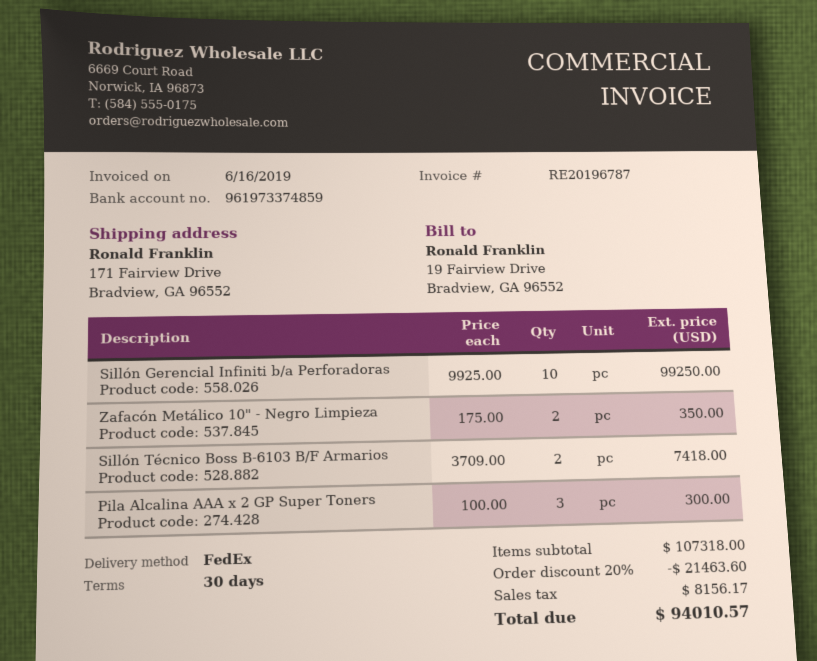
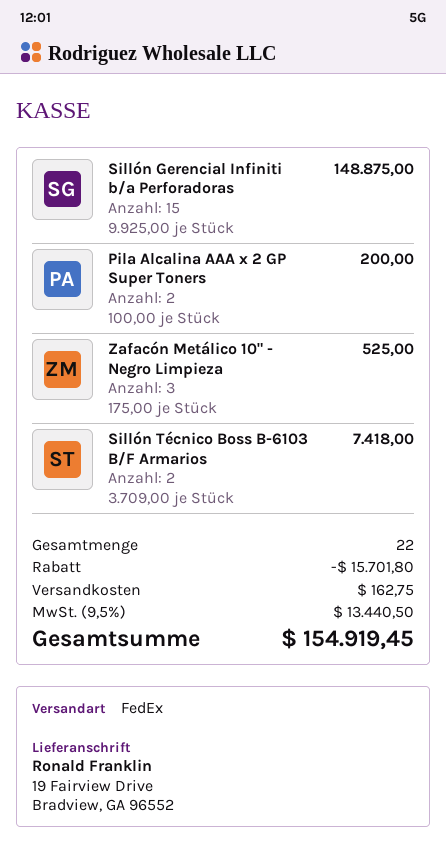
ship to: 171 Fairview Drive, Bradview, GA 96552 -> 19 Fairview Drive, Bradview, GA 96552
Sillón Gerencial Infiniti b/a Perforadoras: 10 x 9925.00 = 99250.00 -> 15 x 9925.00 = 148875.00
Zafacón Metálico 10" - Negro Limpieza: 2 x 175.00 = 350.00 -> 3 x 175.00 = 525.00
Pila Alcalina AAA x 2 GP Super Toners: 3 x 100.00 = 300.00 -> 2 x 100.00 = 200.00
discount: 21463.60 -> 15701.80
shipping: none -> 162.75
tax: 8156.17 -> 13440.50
total: 94010.57 -> 154919.45

